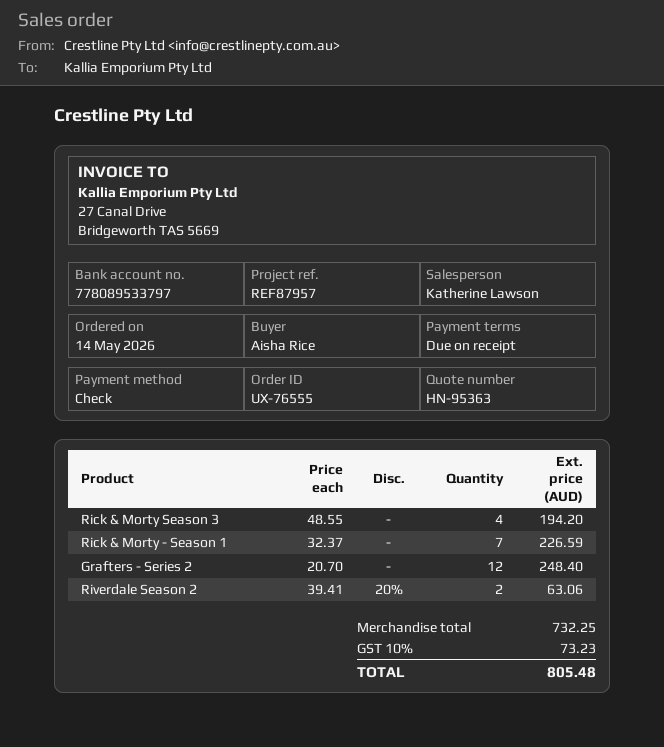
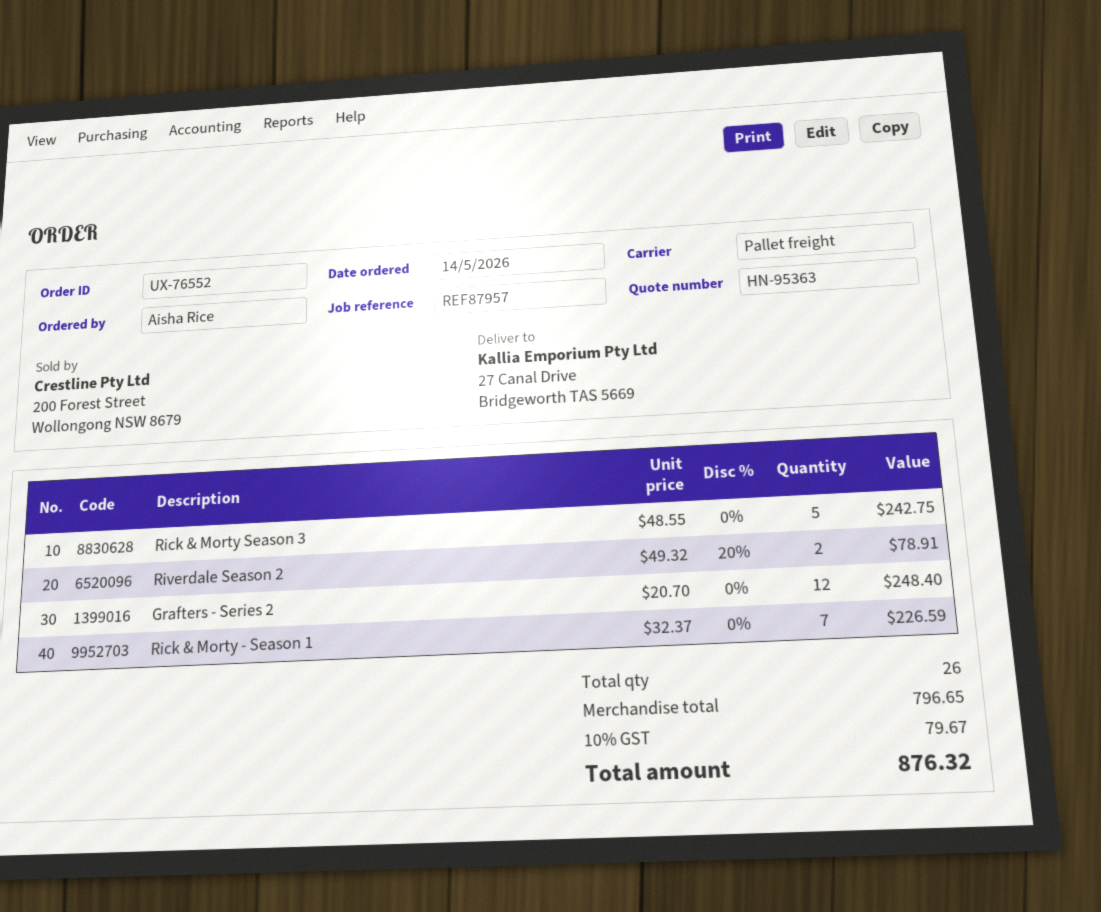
order number: UX-76555 -> UX-76552
Rick & Morty Season 3: 4 x 48.55 = 194.20 -> 5 x 48.55 = 242.75
Riverdale Season 2: 2 x 39.41 - 20% = 63.06 -> 2 x 49.32 - 20% = 78.91
subtotal: 732.25 -> 796.65
tax: 10% = 73.23 -> 10% = 79.67
total: 805.48 -> 876.32

